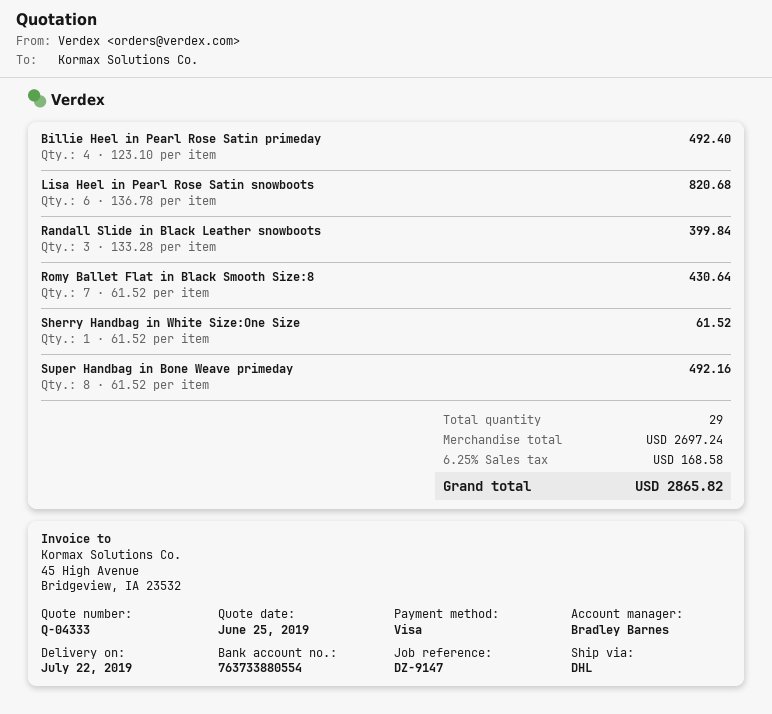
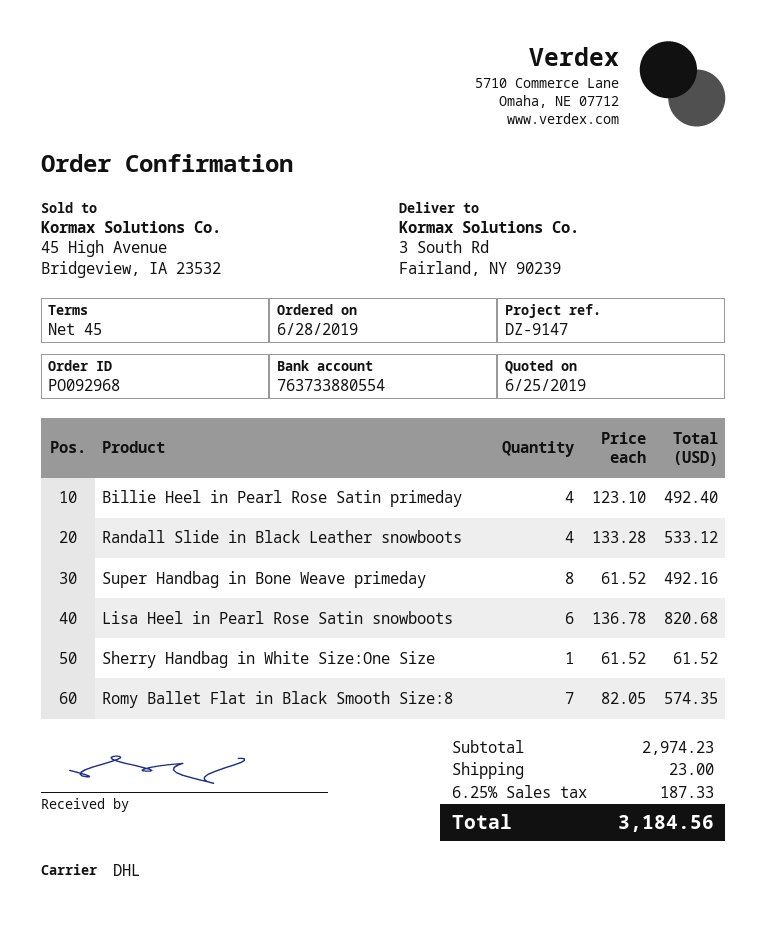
Randall Slide in Black Leather snowboots: 3 x 133.28 = 399.84 -> 4 x 133.28 = 533.12
Romy Ballet Flat in Black Smooth Size:8: 7 x 61.52 = 430.64 -> 7 x 82.05 = 574.35
subtotal: 2697.24 -> 2974.23
shipping: none -> 23.00
tax: 6.25% = 168.58 -> 6.25% = 187.33
total: 2865.82 -> 3184.56

